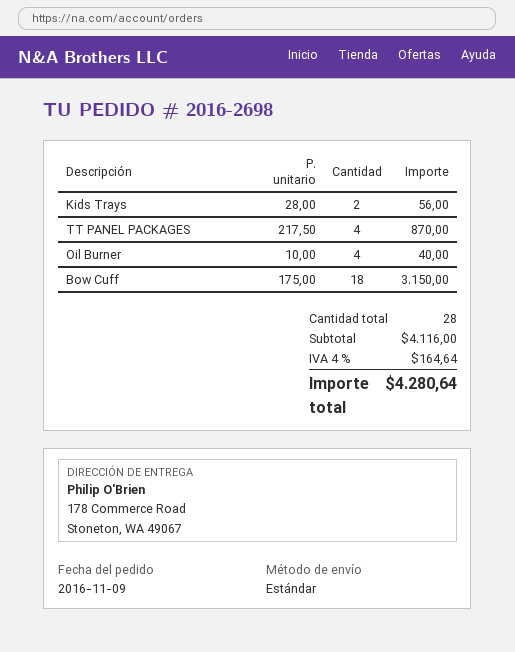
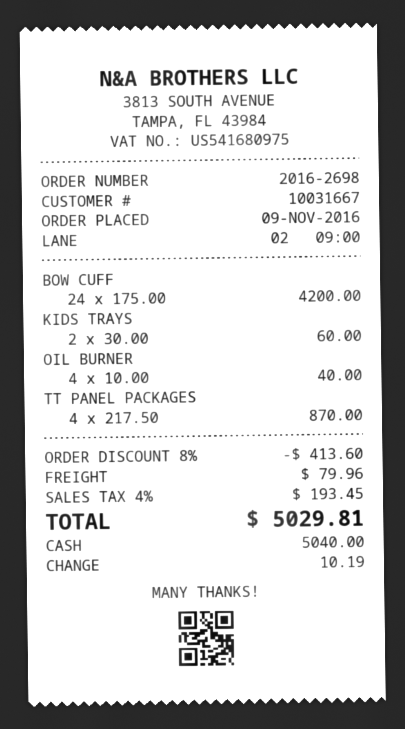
Kids Trays: 2 x 28.00 = 56.00 -> 2 x 30.00 = 60.00
Bow Cuff: 18 x 175.00 = 3150.00 -> 24 x 175.00 = 4200.00
discount: none -> 8% = 413.60
shipping: none -> 79.96
tax: 4% = 164.64 -> 4% = 193.45
total: 4280.64 -> 5029.81

